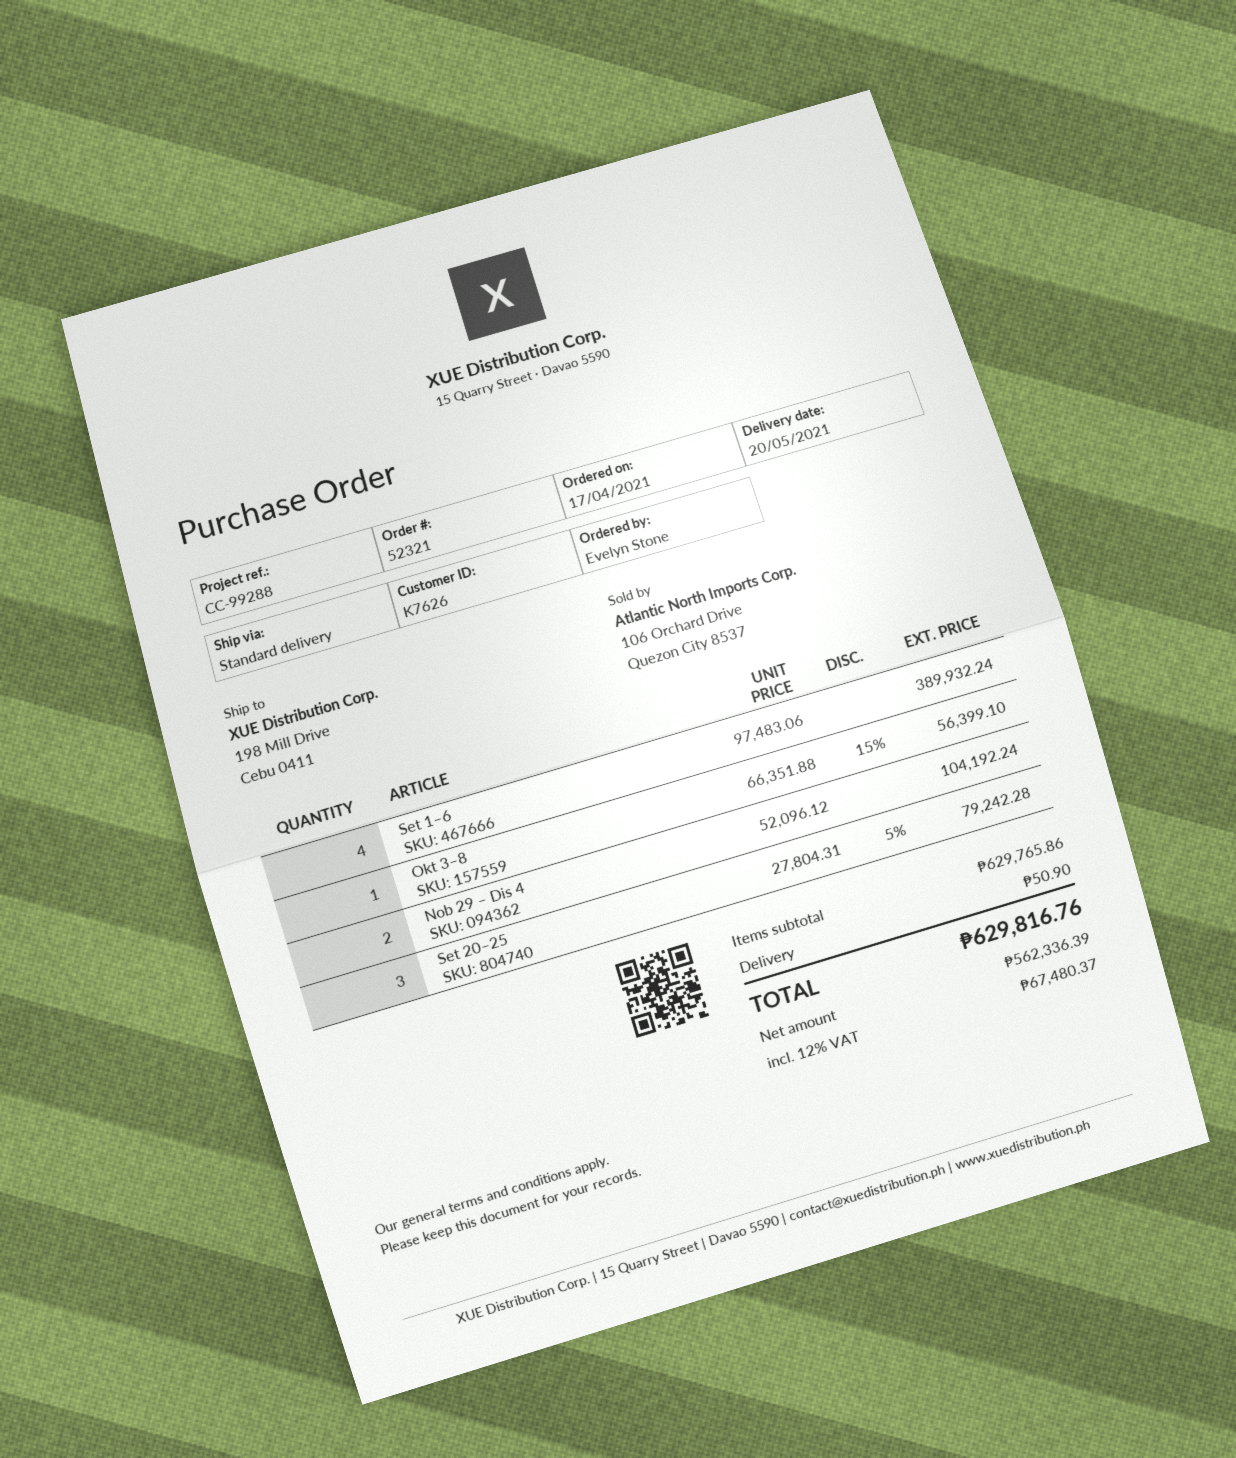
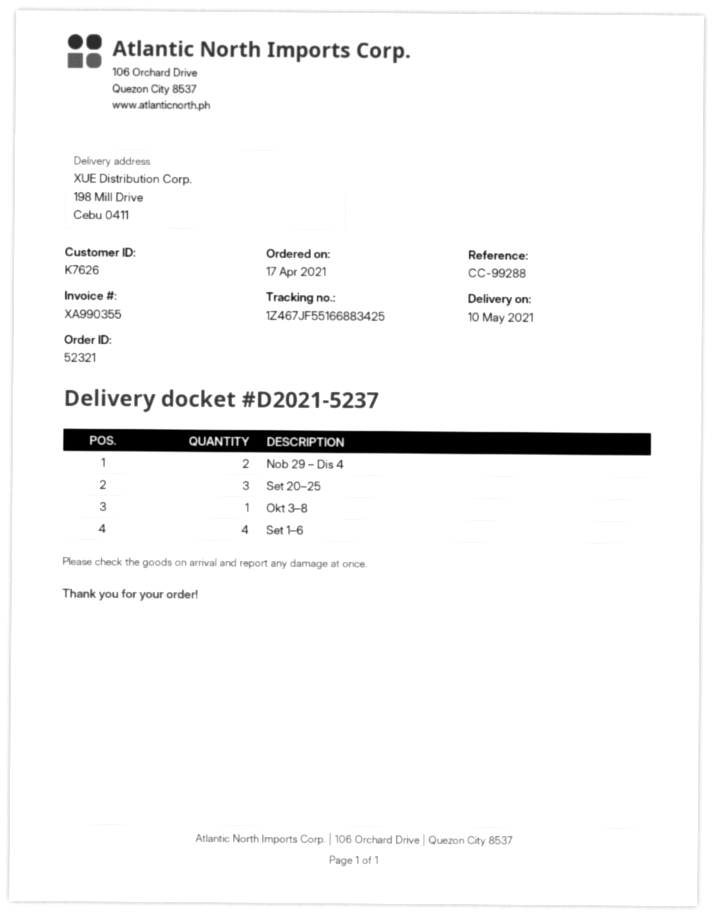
delivery date: 2021-05-20 -> 2021-05-10

